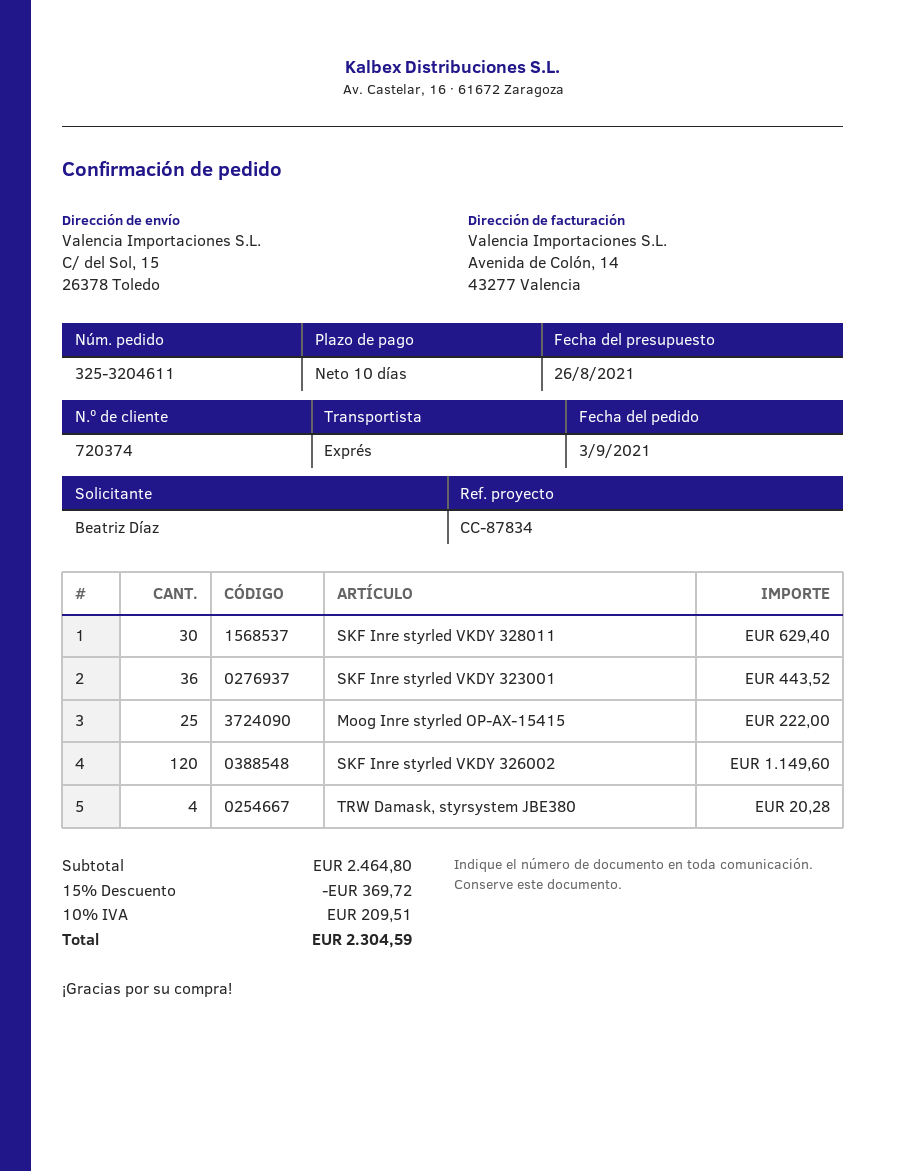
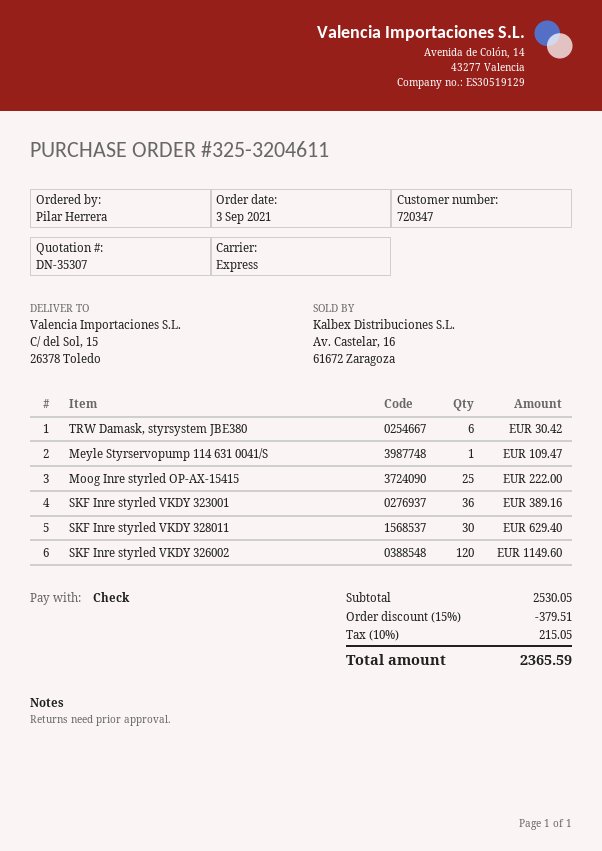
customer number: 720374 -> 720347
ordered by: Beatriz Díaz -> Pilar Herrera
SKF Inre styrled VKDY 323001: 36 for 443.52 -> 36 for 389.16
TRW Damask, styrsystem JBE380: 4 for 20.28 -> 6 for 30.42
Meyle Styrservopump 114 631 0041/S: none -> 1 for 109.47
subtotal: 2464.80 -> 2530.05
discount: 15% = 369.72 -> 15% = 379.51
tax: 10% = 209.51 -> 10% = 215.05
total: 2304.59 -> 2365.59

